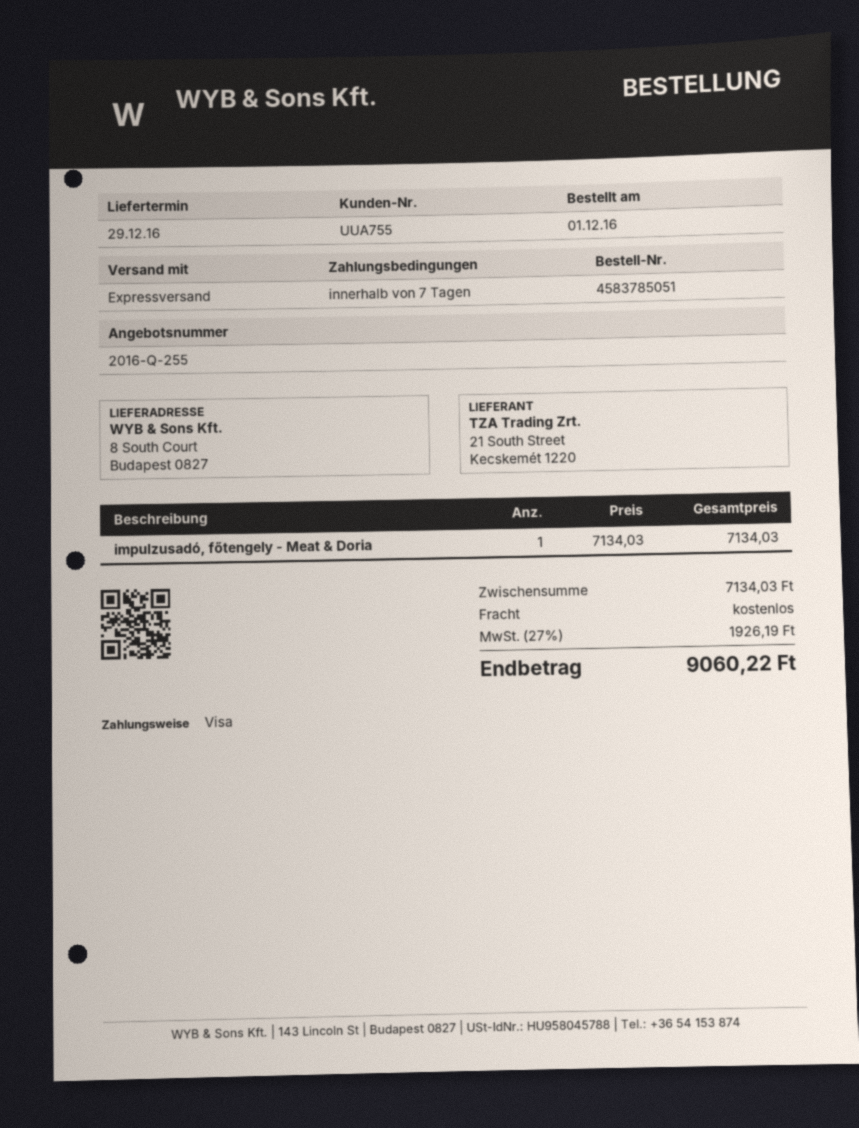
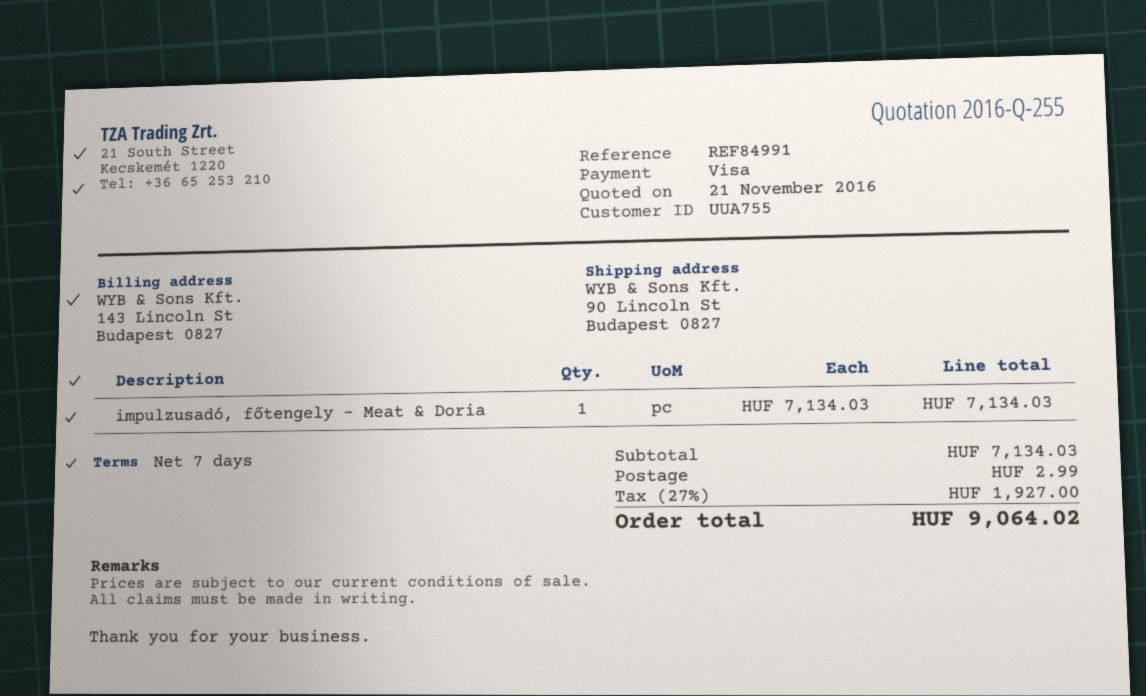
ship to: 8 South Court, Budapest 0827 -> 90 Lincoln St, Budapest 0827
shipping: 0.00 -> 2.99
tax: 27% = 1926.19 -> 27% = 1927.00
total: 9060.22 -> 9064.02

